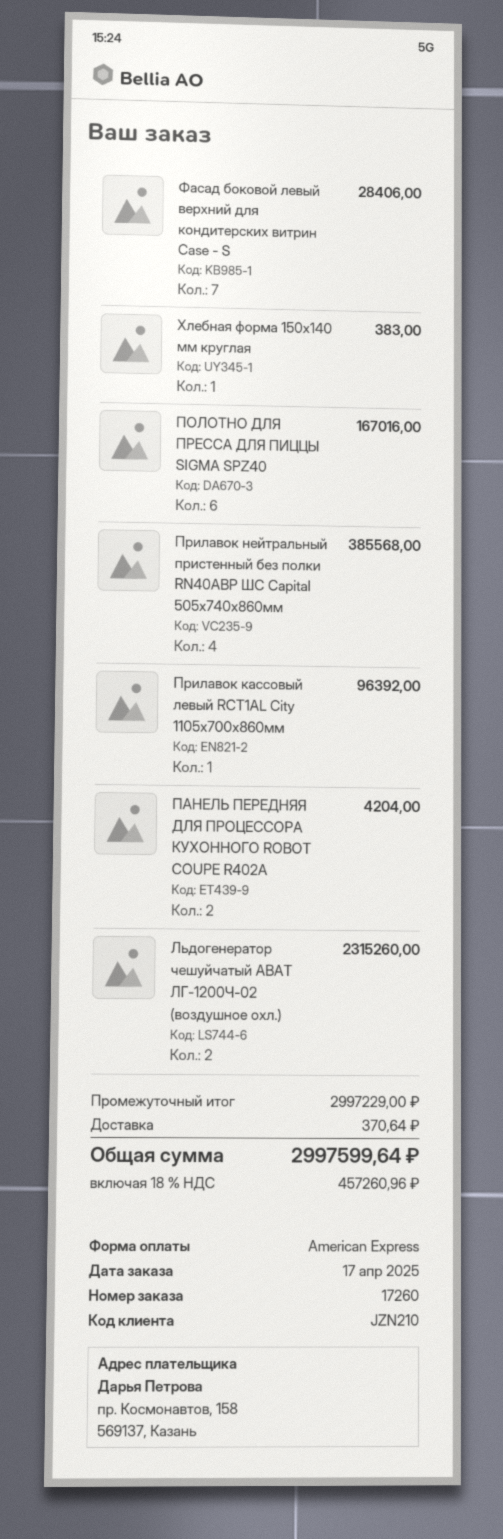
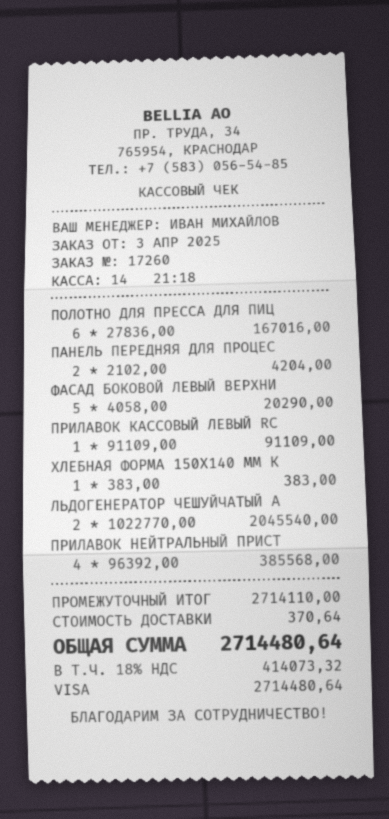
order date: 2025-04-17 -> 2025-04-03
payment method: American Express -> Visa
Фасад боковой левый верхний для кондитерских витрин Case - S: 7 for 28406.00 -> 5 for 20290.00
Прилавок кассовый левый RCT1AL City 1105x700x860мм: 1 for 96392.00 -> 1 for 91109.00
Льдогенератор чешуйчатый ABAT ЛГ-1200Ч-02 (воздушное охл.): 2 for 2315260.00 -> 2 for 2045540.00
subtotal: 2997229.00 -> 2714110.00
tax: 18% = 457260.96 -> 18% = 414073.32
total: 2997599.64 -> 2714480.64

